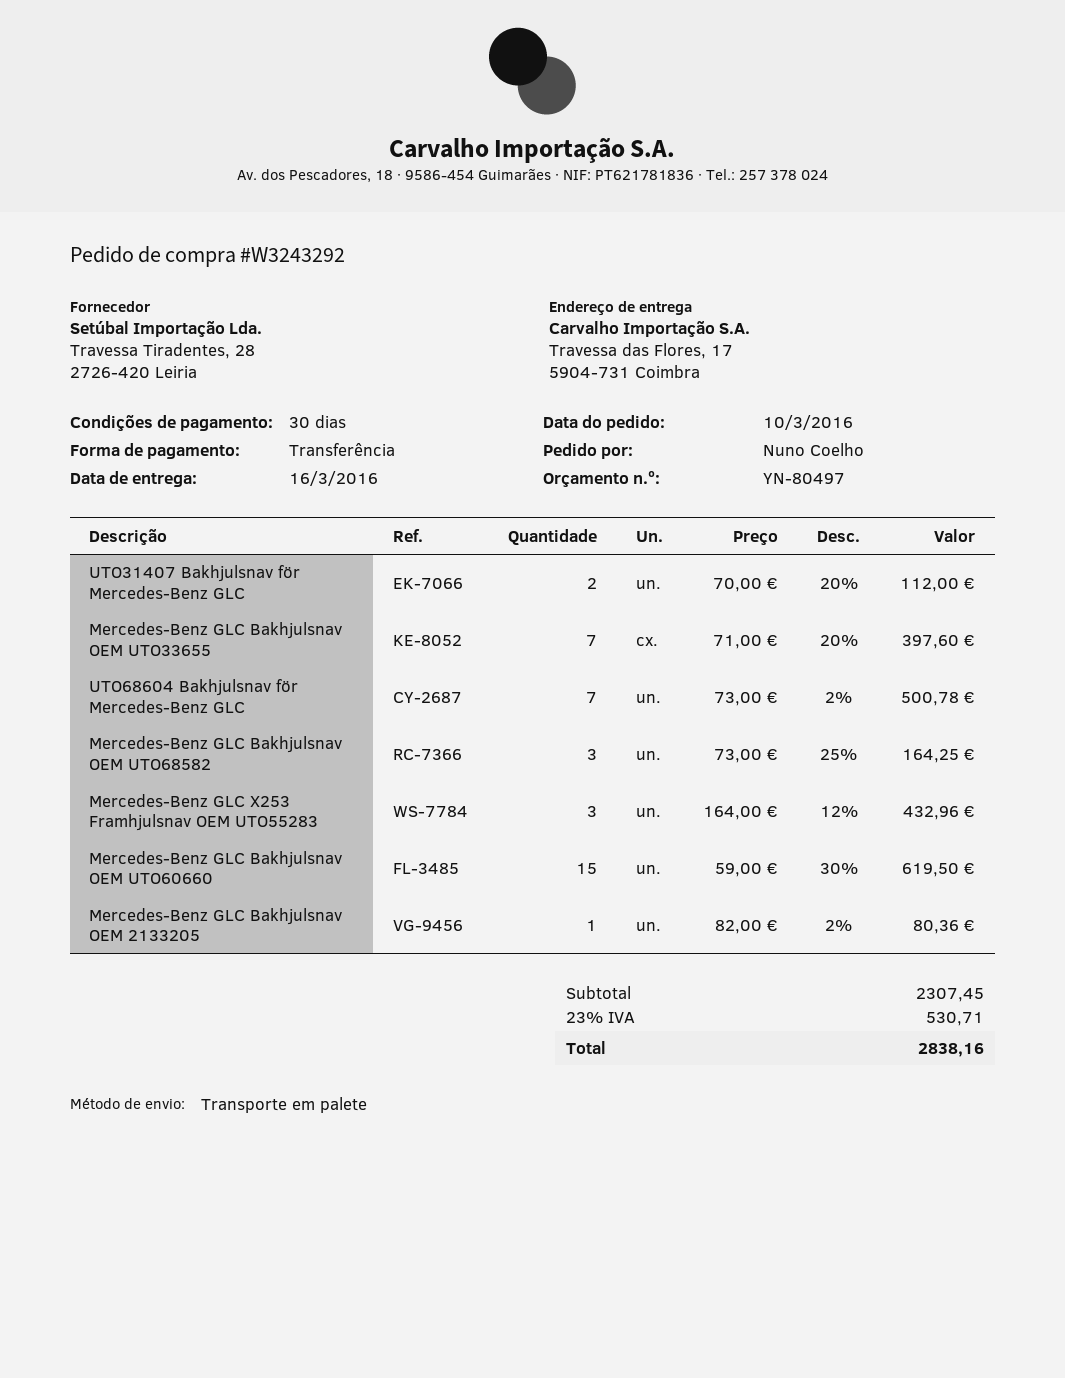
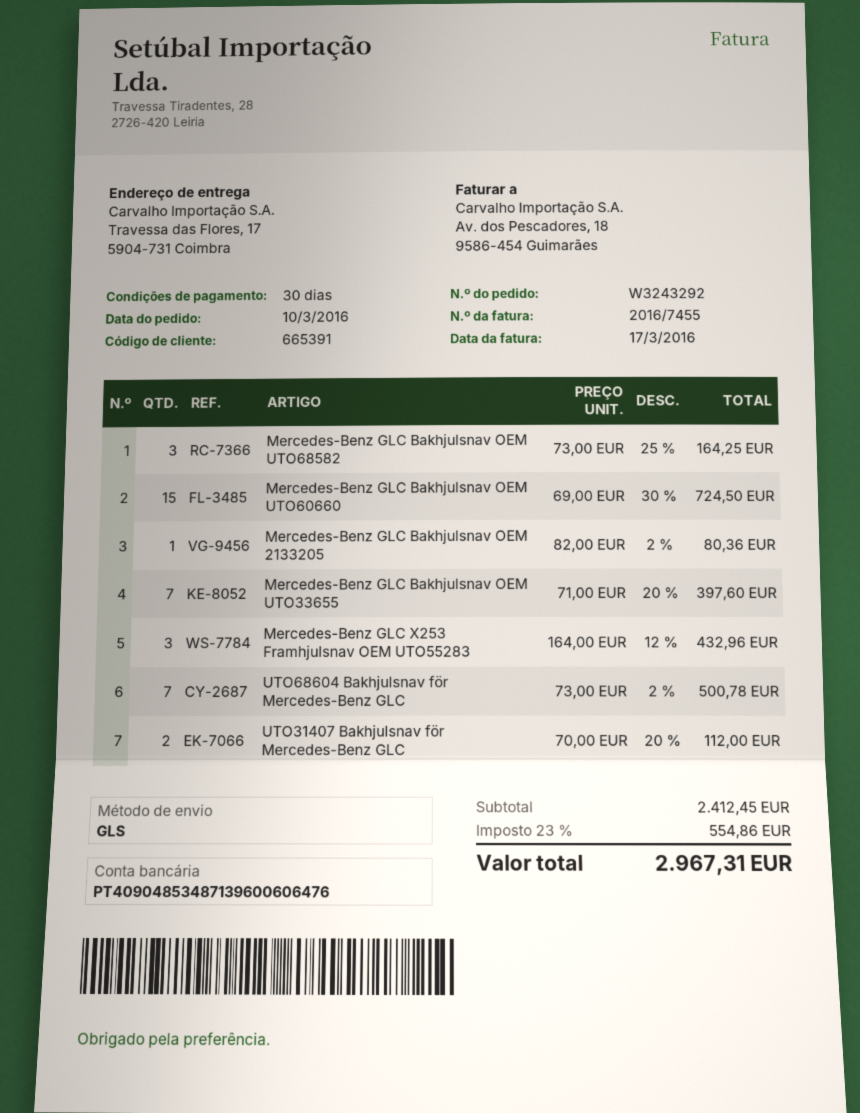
shipping method: pallet freight -> GLS
Mercedes-Benz GLC Bakhjulsnav OEM UTO60660: 15 x 59.00 - 30% = 619.50 -> 15 x 69.00 - 30% = 724.50
subtotal: 2307.45 -> 2412.45
tax: 23% = 530.71 -> 23% = 554.86
total: 2838.16 -> 2967.31

